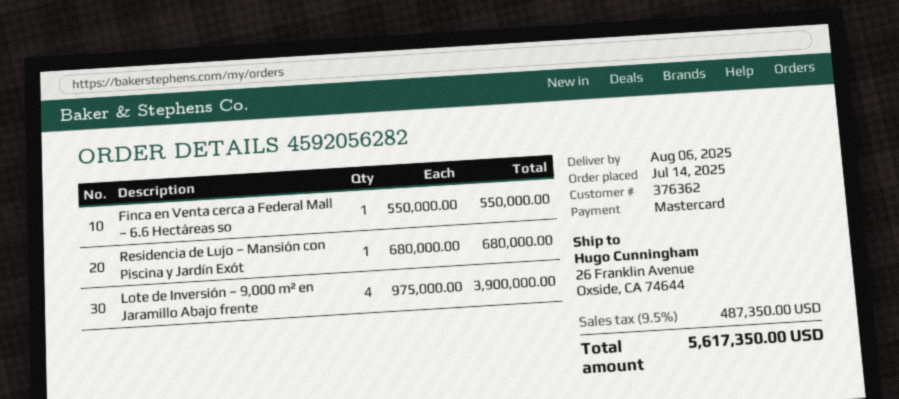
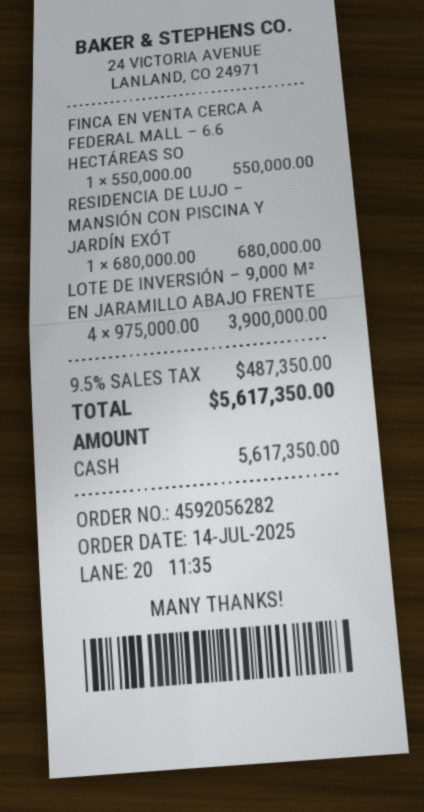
payment method: Mastercard -> cash

